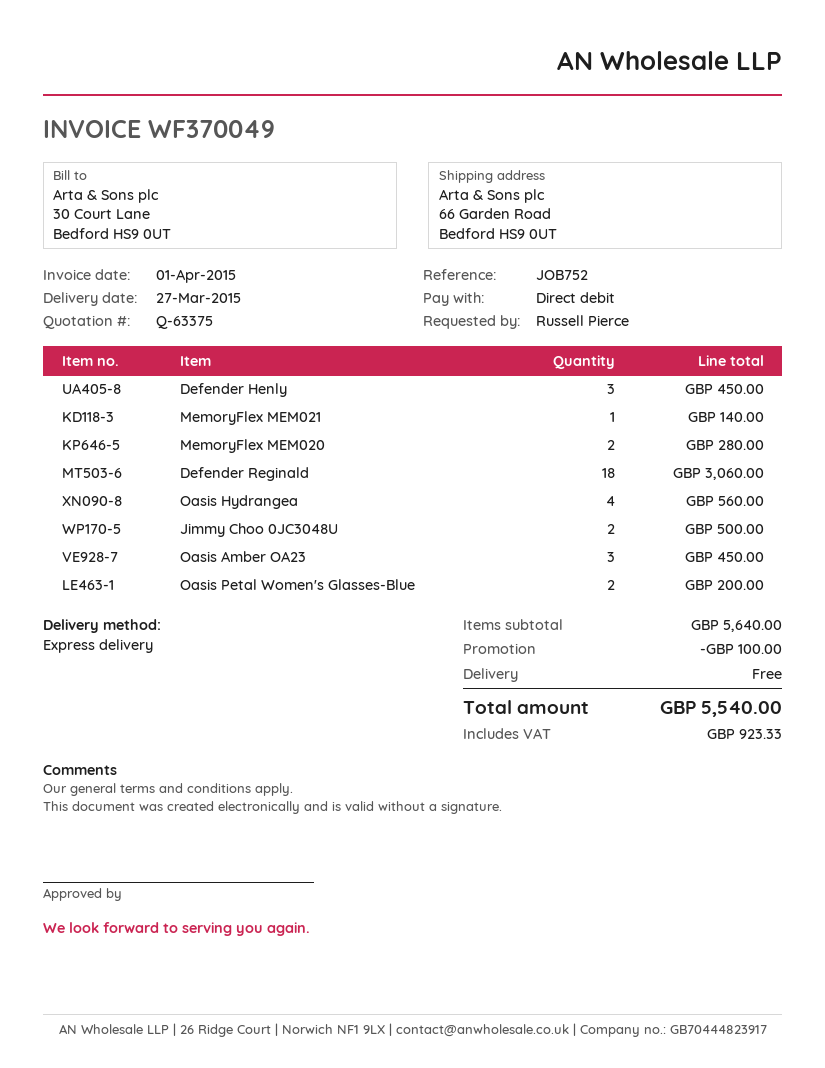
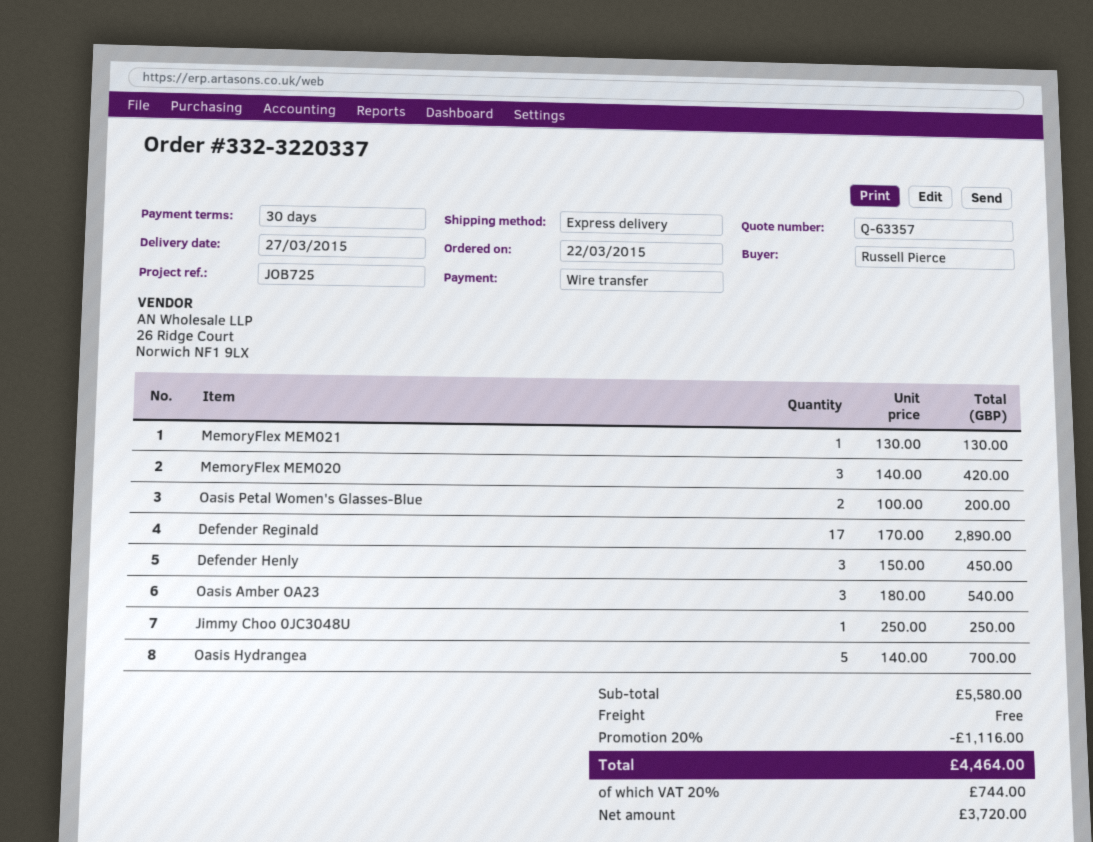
quote number: Q-63375 -> Q-63357
reference: JOB752 -> JOB725
payment method: direct debit -> bank transfer
MemoryFlex MEM021: 1 for 140.00 -> 1 for 130.00
MemoryFlex MEM020: 2 for 280.00 -> 3 for 420.00
Defender Reginald: 18 for 3060.00 -> 17 for 2890.00
Oasis Hydrangea: 4 for 560.00 -> 5 for 700.00
Jimmy Choo 0JC3048U: 2 for 500.00 -> 1 for 250.00
Oasis Amber OA23: 3 for 450.00 -> 3 for 540.00
subtotal: 5640.00 -> 5580.00
discount: 100.00 -> 1116.00
tax: 923.33 -> 744.00
total: 5540.00 -> 4464.00

